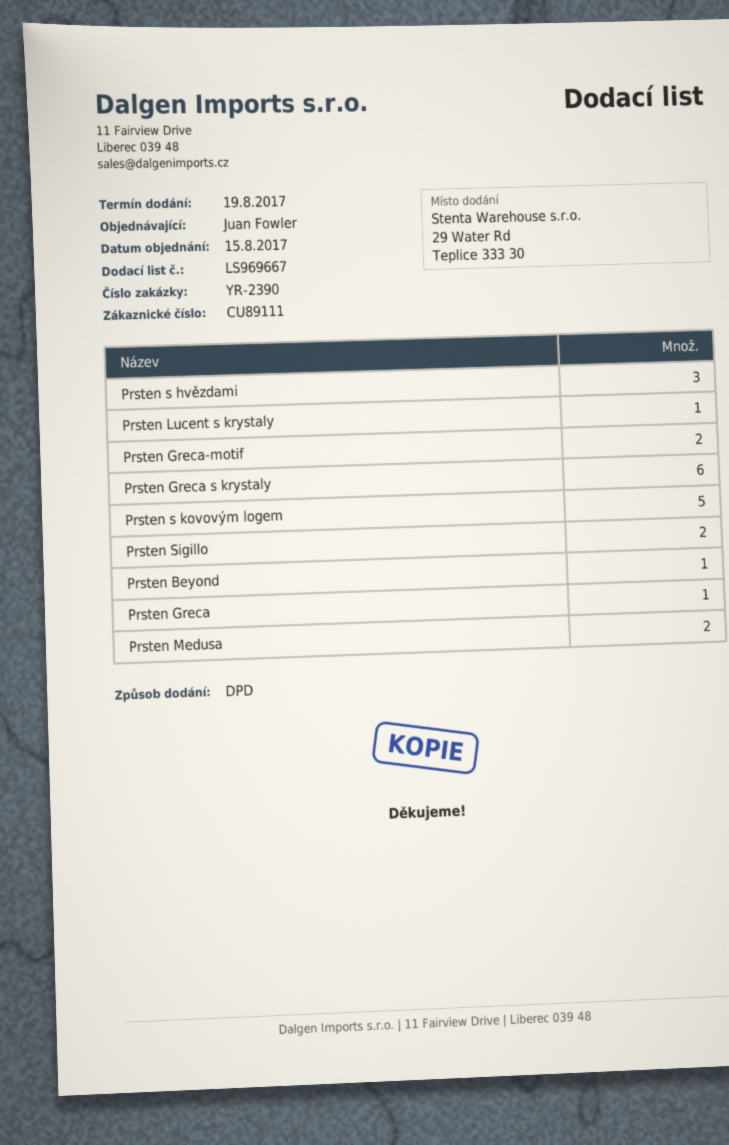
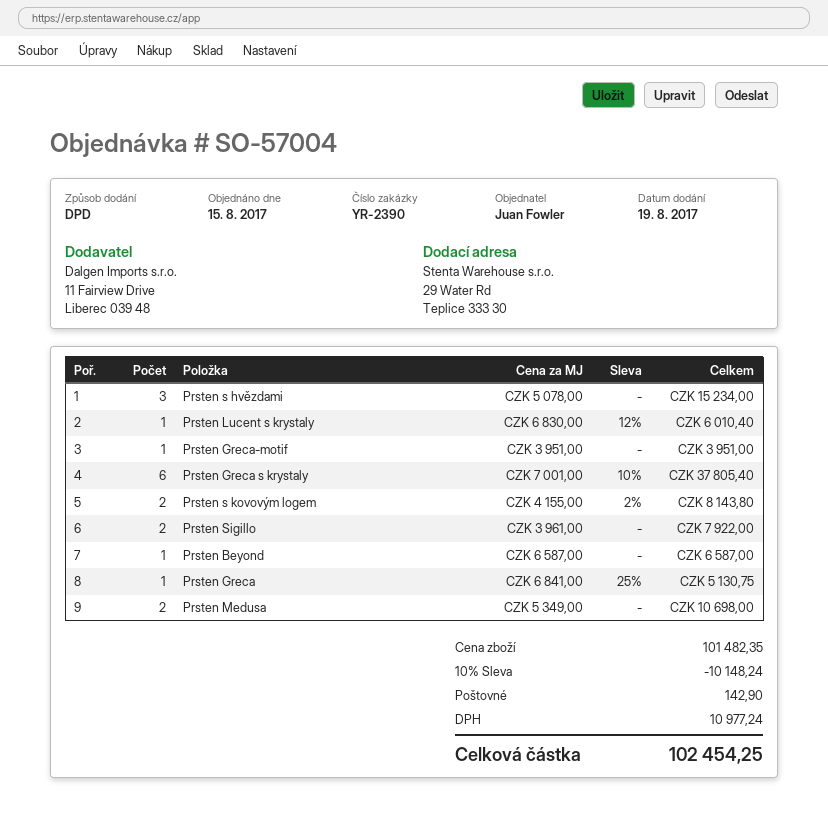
Prsten Greca-motif: 2 -> 1
Prsten s kovovým logem: 5 -> 2

